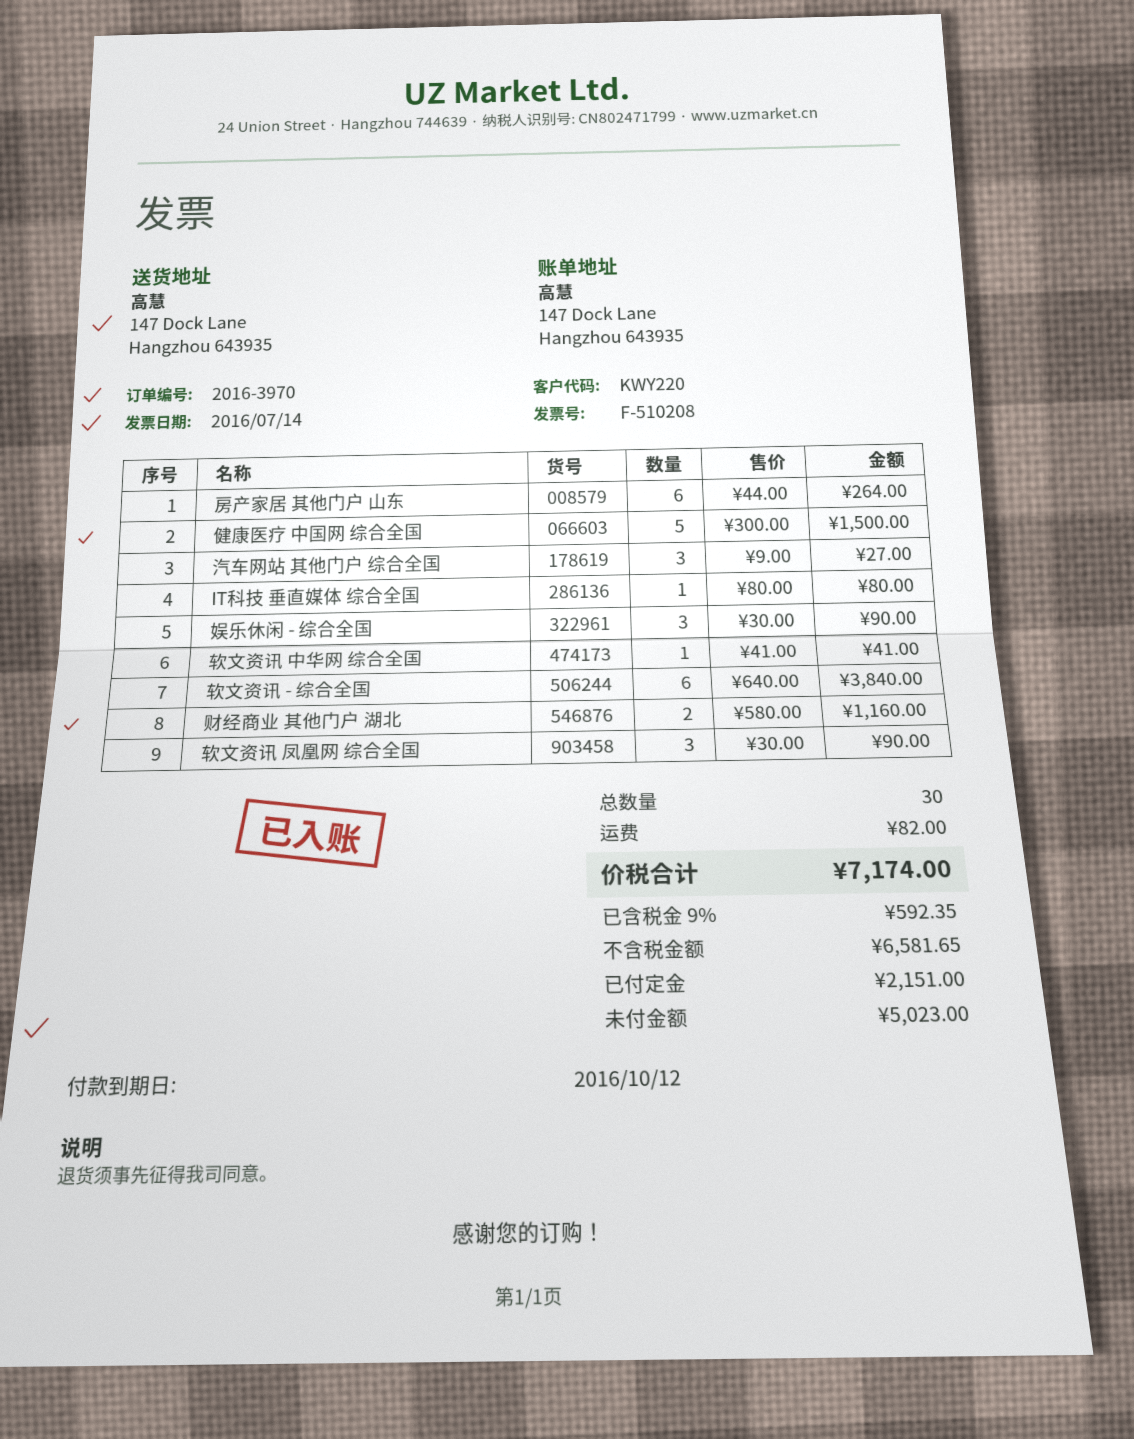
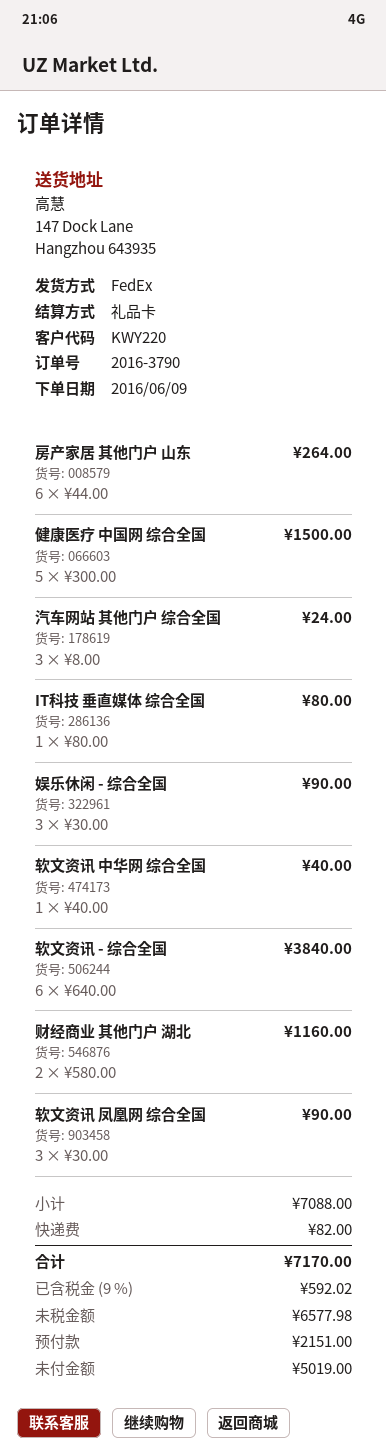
order number: 2016-3970 -> 2016-3790
汽车网站 其他门户 综合全国: 3 x 9.00 = 27.00 -> 3 x 8.00 = 24.00
软文资讯 中华网 综合全国: 1 x 41.00 = 41.00 -> 1 x 40.00 = 40.00
net: 6581.65 -> 6577.98
tax: 9% = 592.35 -> 9% = 592.02
total: 7174.00 -> 7170.00
balance: 5023.00 -> 5019.00

